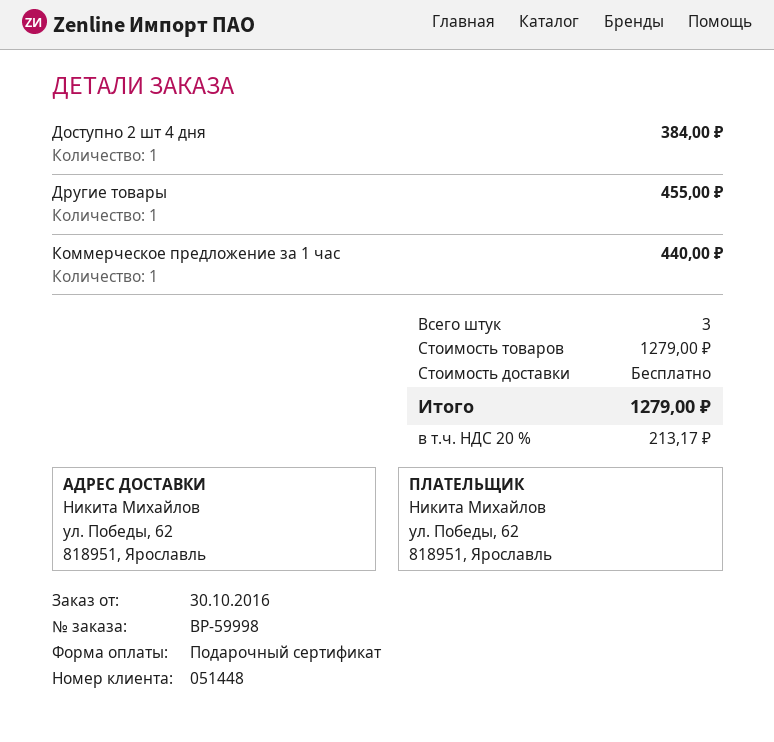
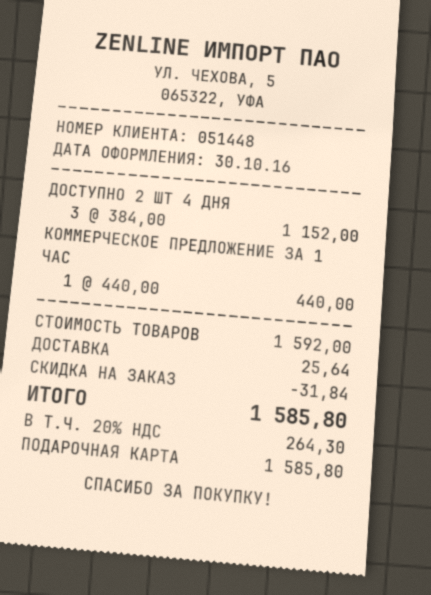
Доступно 2 шт 4 дня: 1 for 384.00 -> 3 for 1152.00
Другие товары: 1 for 455.00 -> none
subtotal: 1279.00 -> 1592.00
discount: none -> 31.84
shipping: 0.00 -> 25.64
tax: 20% = 213.17 -> 20% = 264.30
total: 1279.00 -> 1585.80

